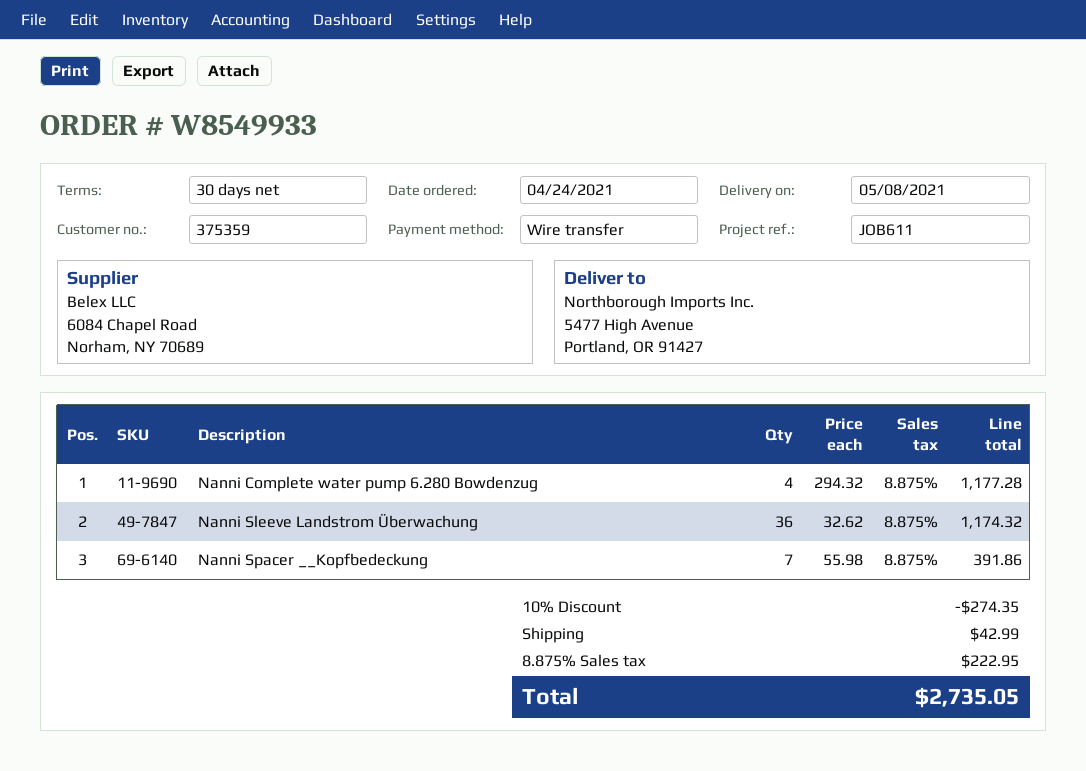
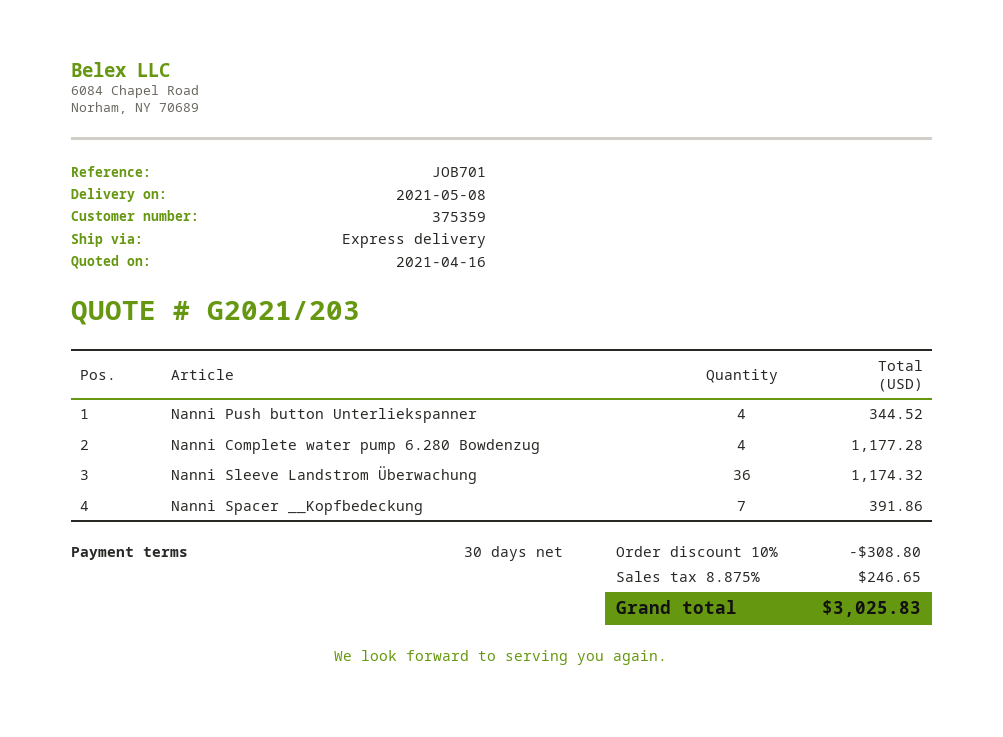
reference: JOB611 -> JOB701
Nanni Push button Unterliekspanner: none -> 4 for 344.52
discount: 10% = 274.35 -> 10% = 308.80
shipping: 42.99 -> none
tax: 8.875% = 222.95 -> 8.875% = 246.65
total: 2735.05 -> 3025.83

